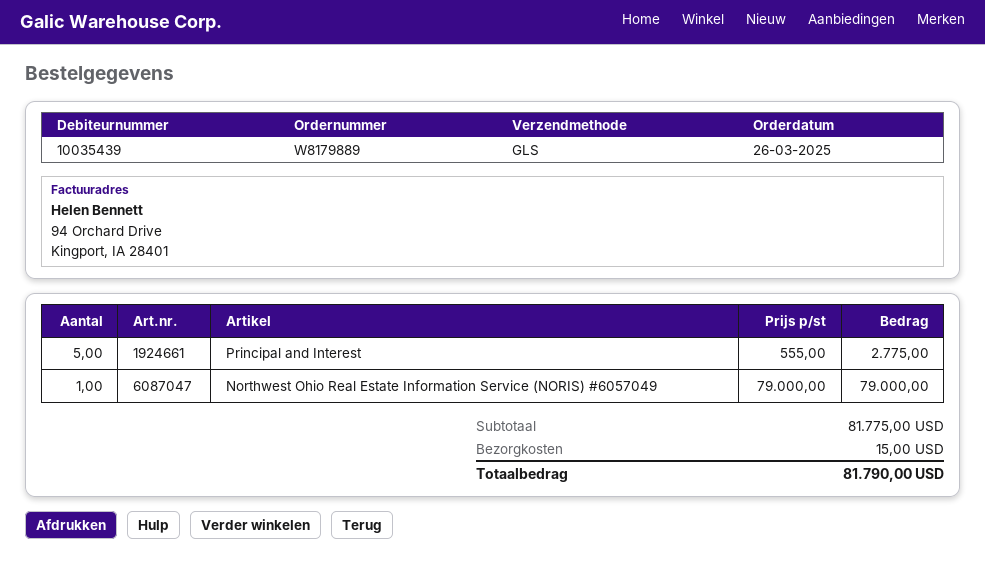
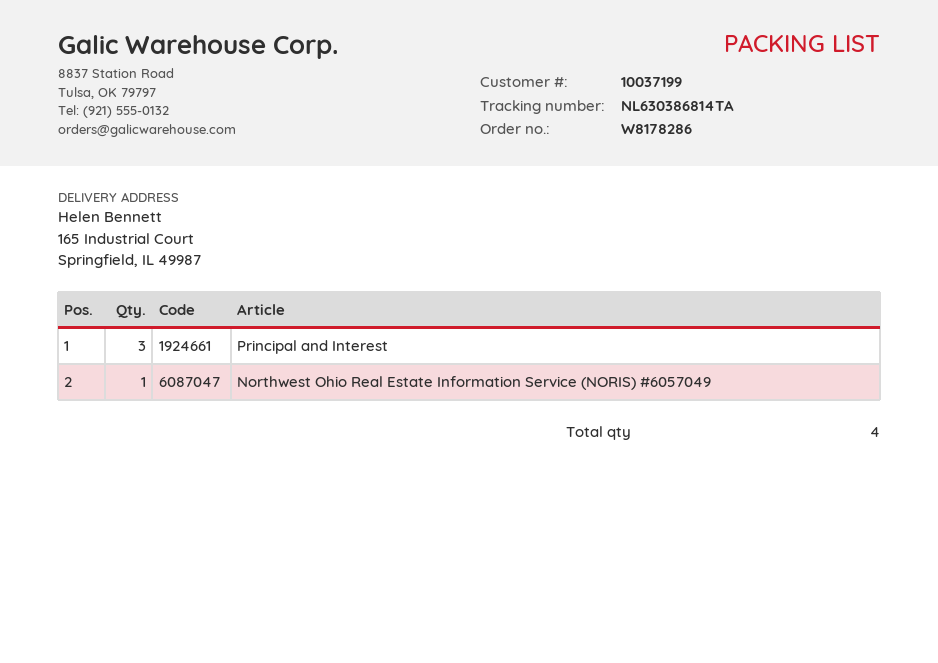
order number: W8179889 -> W8178286
customer number: 10035439 -> 10037199
Principal and Interest: 5 -> 3

